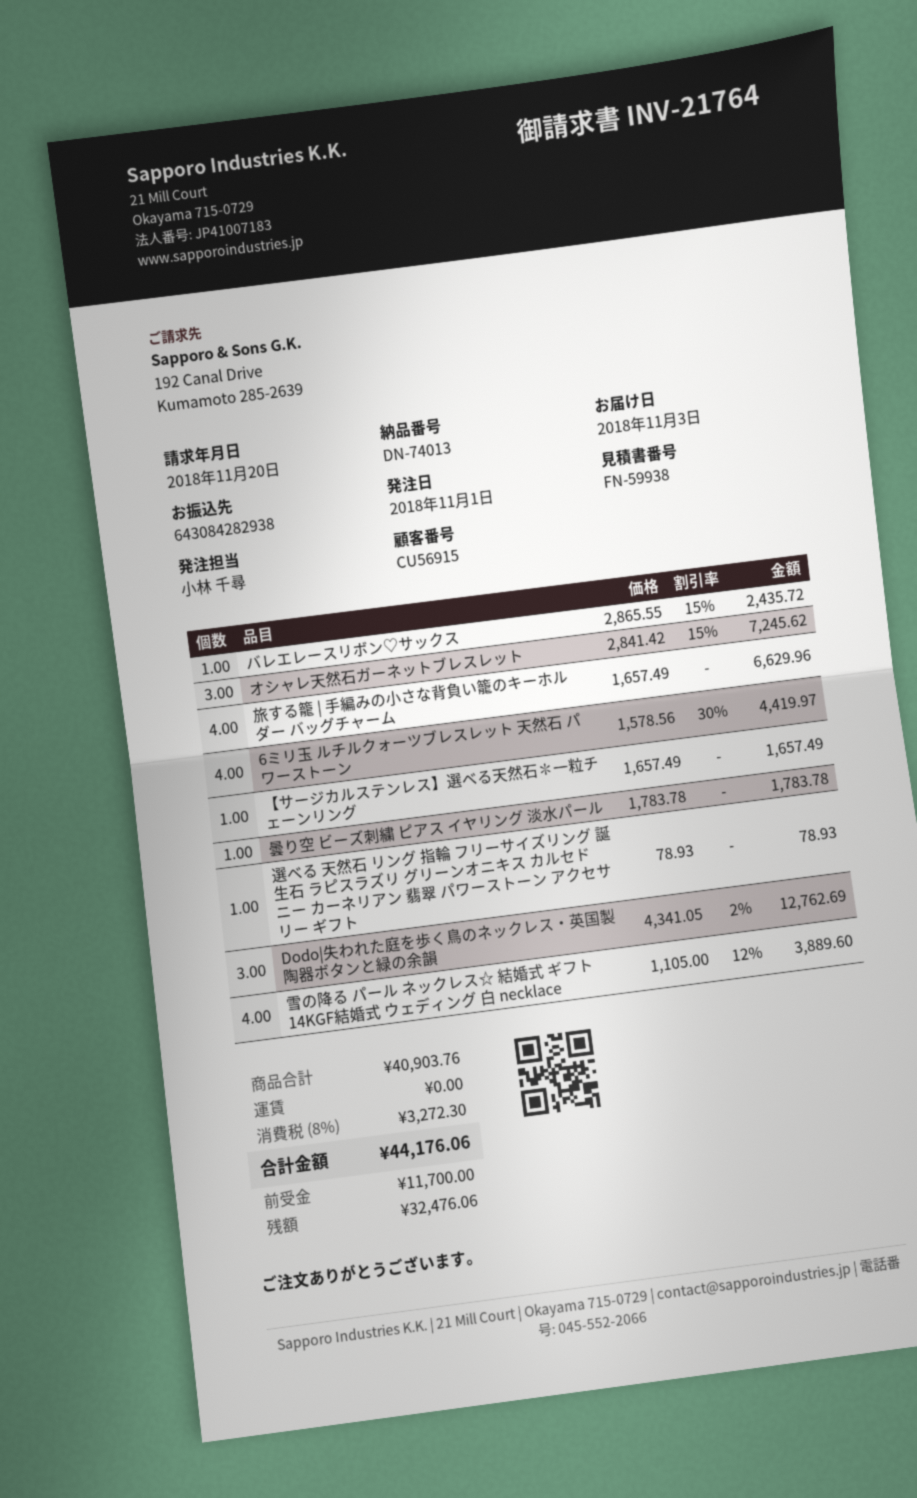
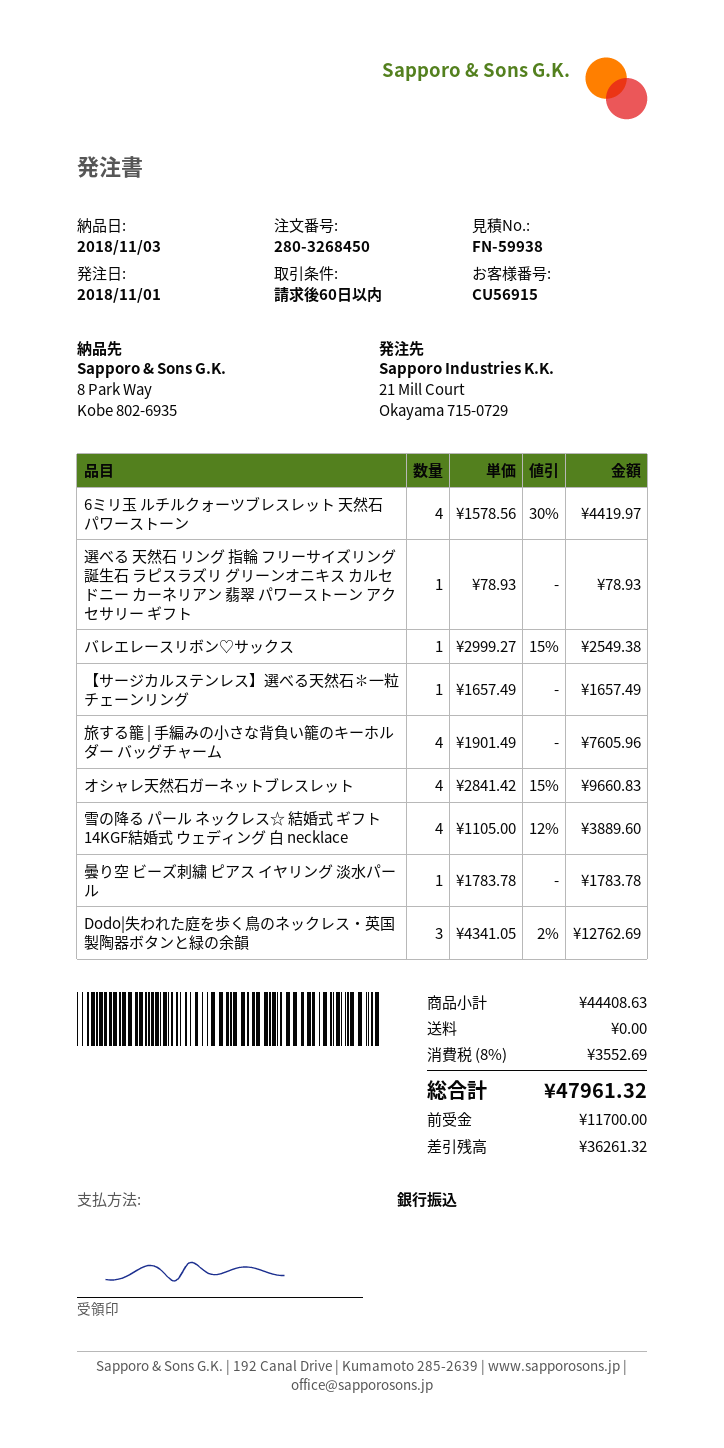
バレエレースリボン♡サックス: 1 x 2865.55 - 15% = 2435.72 -> 1 x 2999.27 - 15% = 2549.38
オシャレ天然石ガーネットブレスレット: 3 x 2841.42 - 15% = 7245.62 -> 4 x 2841.42 - 15% = 9660.83
旅する籠 | 手編みの小さな背負い籠のキーホルダー バッグチャーム: 4 x 1657.49 = 6629.96 -> 4 x 1901.49 = 7605.96
subtotal: 40903.76 -> 44408.63
tax: 8% = 3272.30 -> 8% = 3552.69
total: 44176.06 -> 47961.32
balance: 32476.06 -> 36261.32

